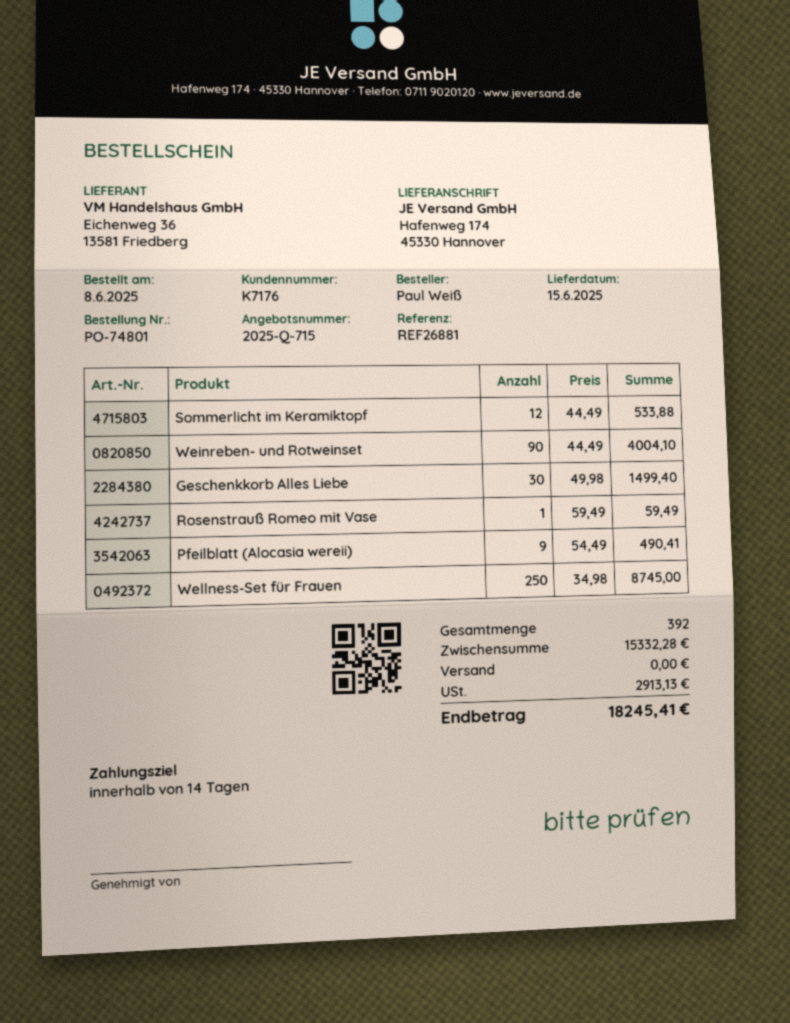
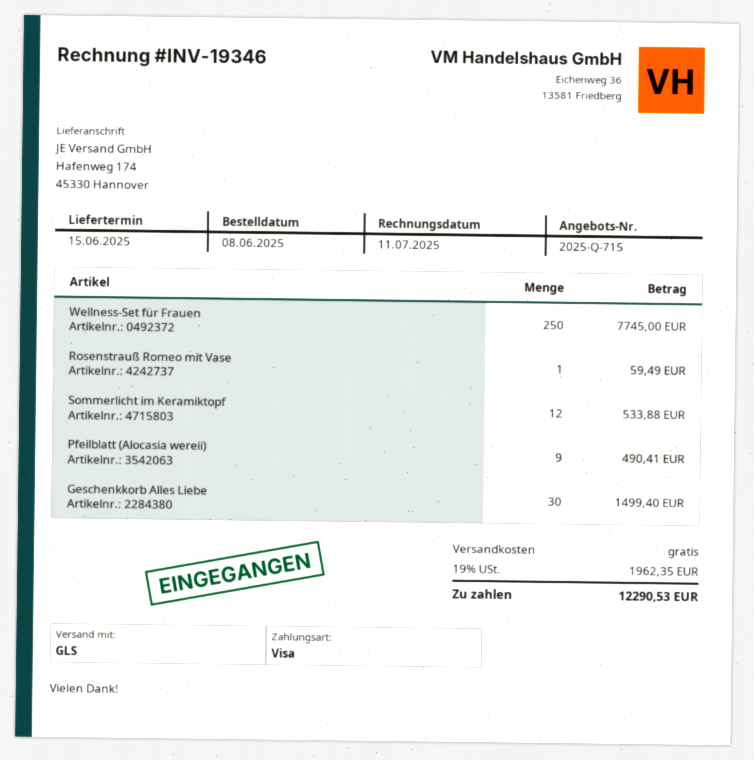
Weinreben- und Rotweinset: 90 for 4004.10 -> none
Wellness-Set für Frauen: 250 for 8745.00 -> 250 for 7745.00
tax: 2913.13 -> 1962.35
total: 18245.41 -> 12290.53

